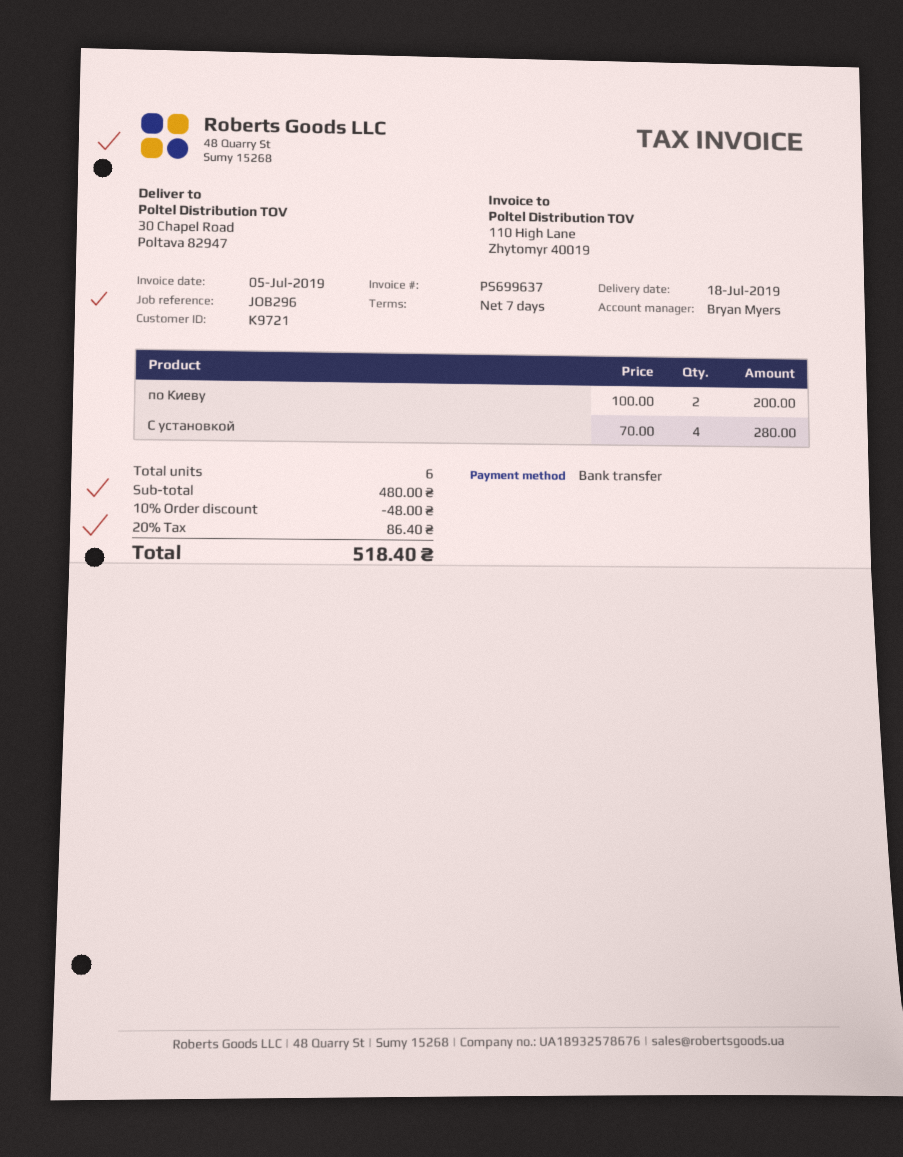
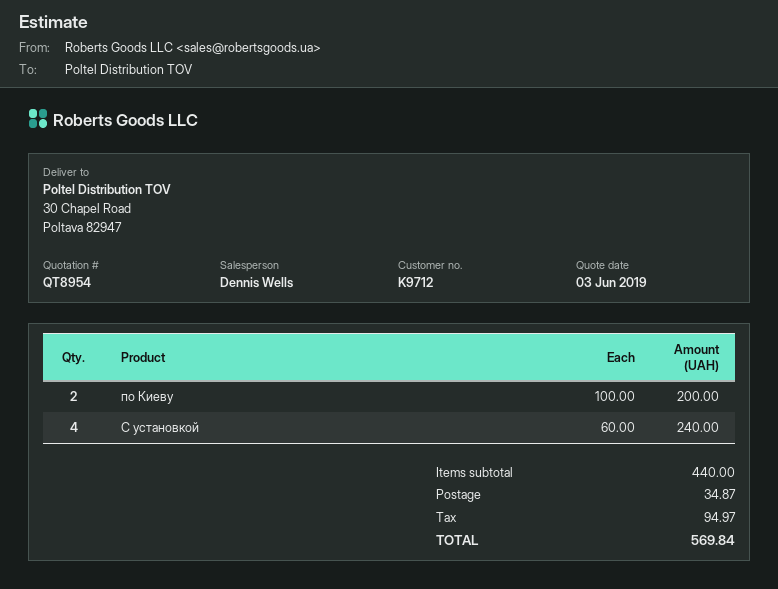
customer number: K9721 -> K9712
sales rep: Bryan Myers -> Dennis Wells
С установкой: 4 x 70.00 = 280.00 -> 4 x 60.00 = 240.00
subtotal: 480.00 -> 440.00
discount: 10% = 48.00 -> none
shipping: none -> 34.87
tax: 86.40 -> 94.97
total: 518.40 -> 569.84

